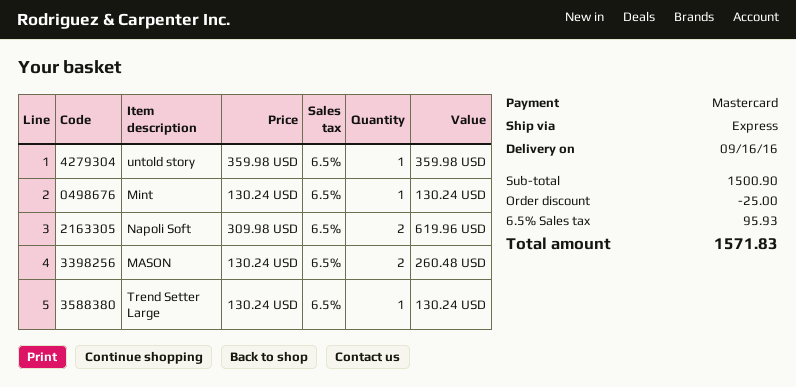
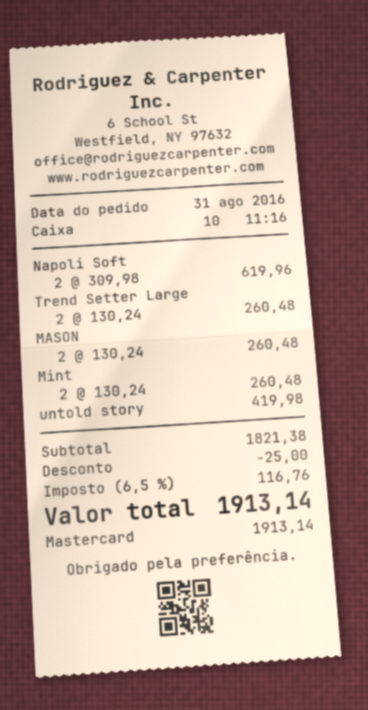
untold story: 1 x 359.98 = 359.98 -> 1 x 419.98 = 419.98
Mint: 1 x 130.24 = 130.24 -> 2 x 130.24 = 260.48
Trend Setter Large: 1 x 130.24 = 130.24 -> 2 x 130.24 = 260.48
subtotal: 1500.90 -> 1821.38
tax: 6.5% = 95.93 -> 6.5% = 116.76
total: 1571.83 -> 1913.14

